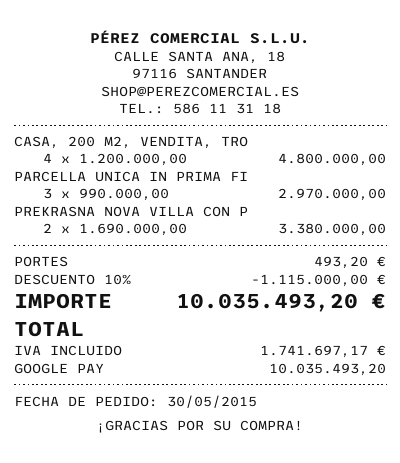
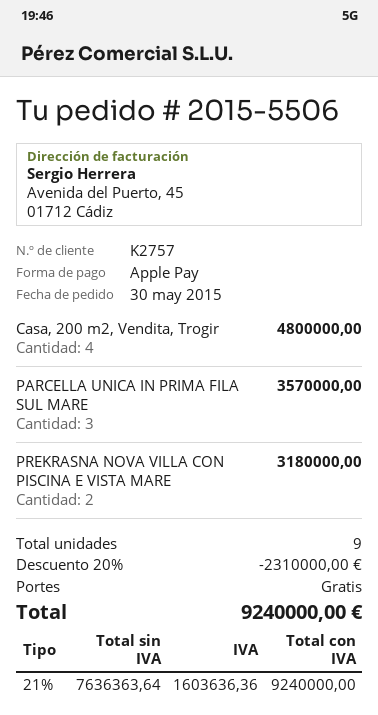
payment method: Google Pay -> Apple Pay
PARCELLA UNICA IN PRIMA FI: 3 for 2970000.00 -> 3 for 3570000.00
PREKRASNA NOVA VILLA CON P: 2 for 3380000.00 -> 2 for 3180000.00
discount: 10% = 1115000.00 -> 20% = 2310000.00
shipping: 493.20 -> 0.00
tax: 1741697.17 -> 1603636.36
total: 10035493.20 -> 9240000.00

